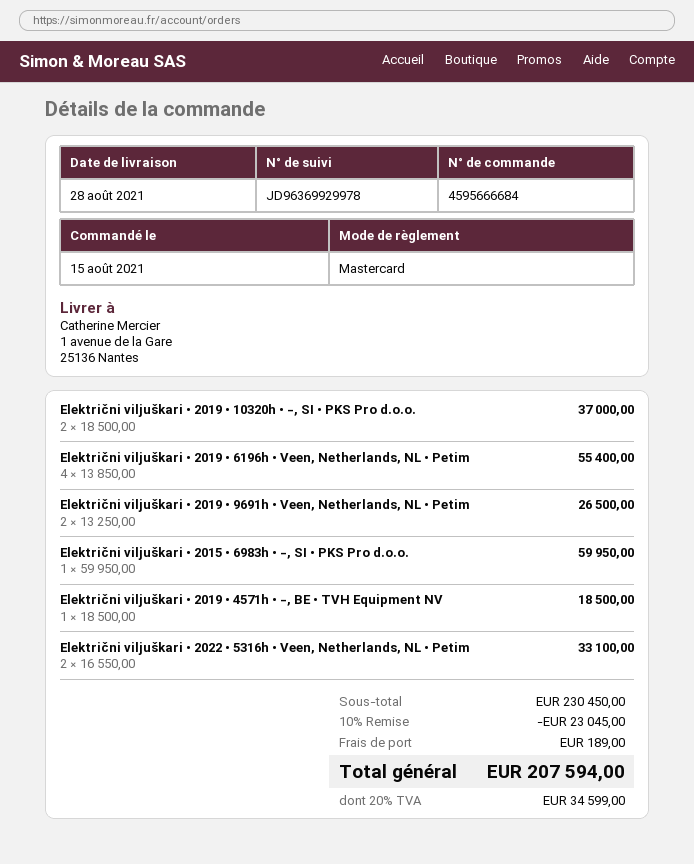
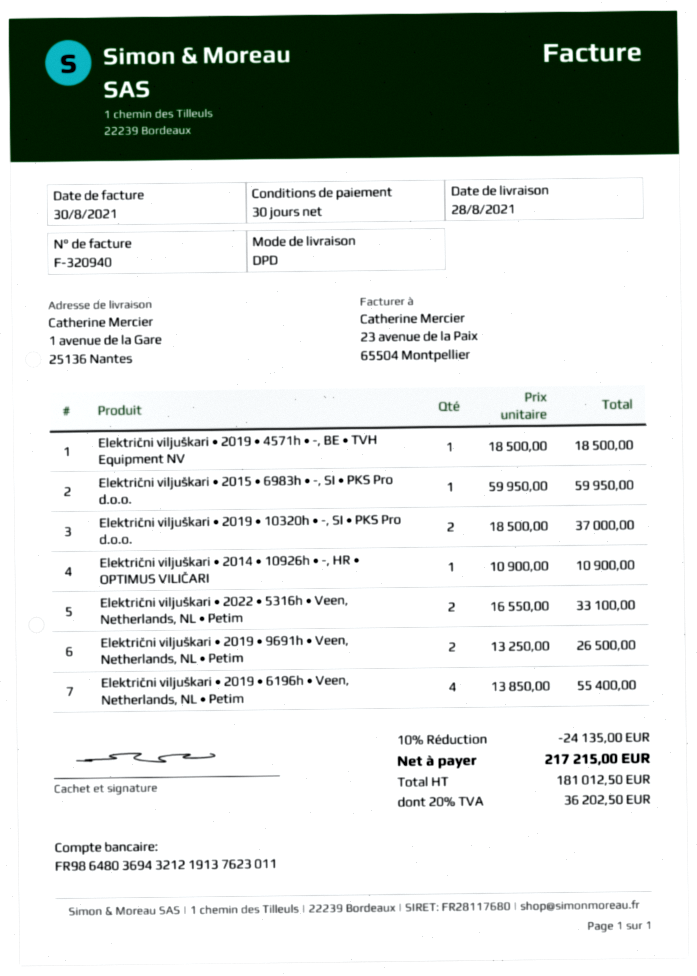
Električni viljuškari • 2014 • 10926h • -, HR • OPTIMUS VILIČARI: none -> 1 x 10900.00 = 10900.00
discount: 10% = 23045.00 -> 10% = 24135.00
shipping: 189.00 -> none
tax: 20% = 34599.00 -> 20% = 36202.50
total: 207594.00 -> 217215.00

